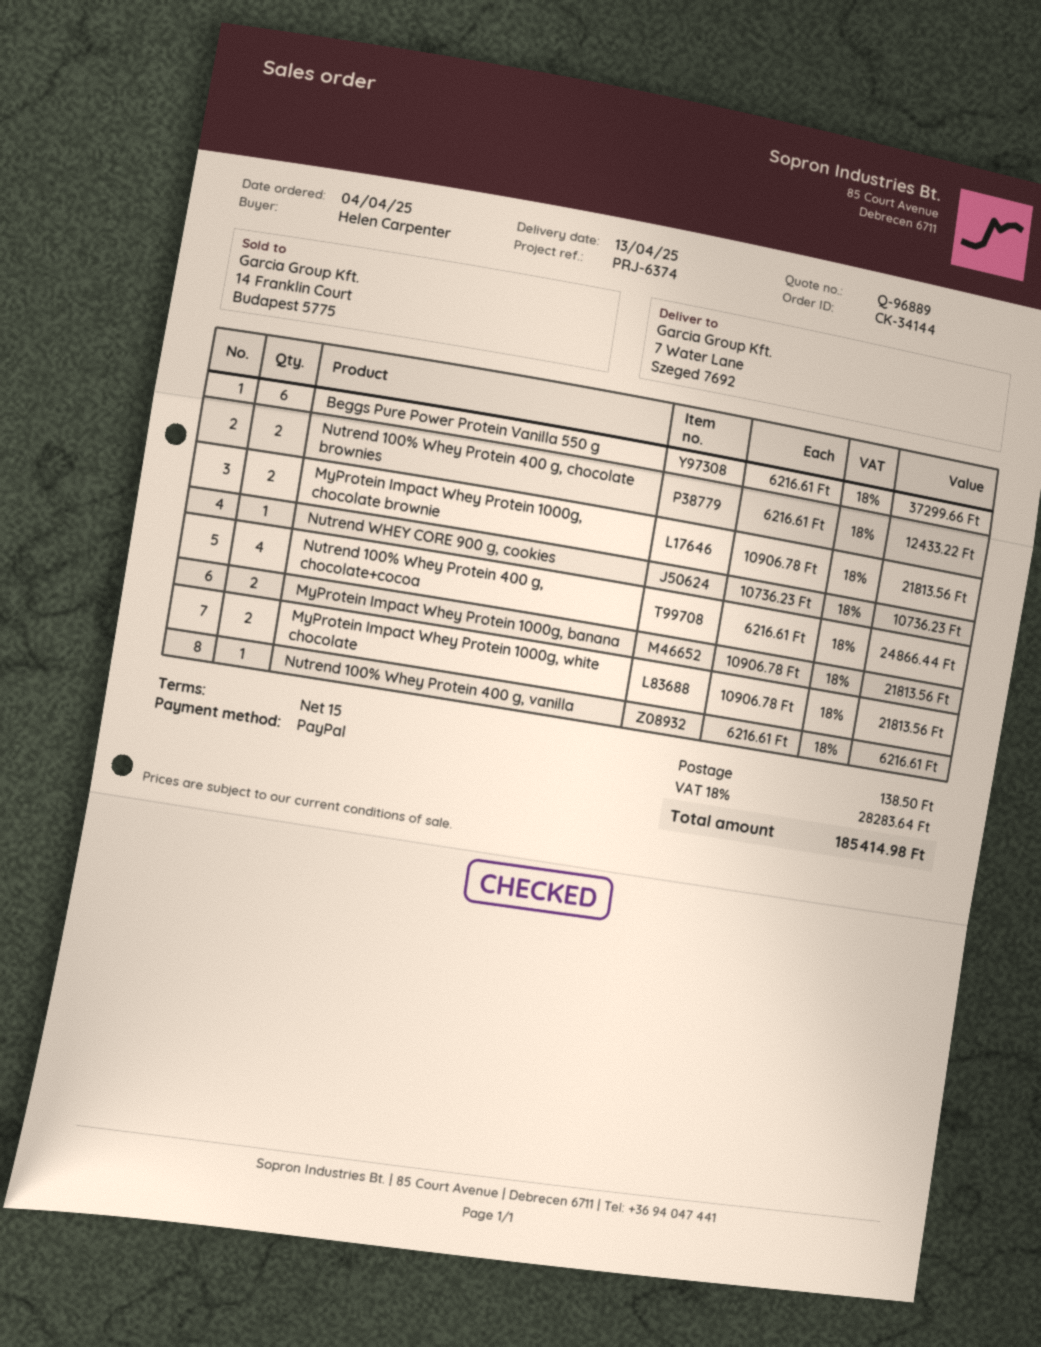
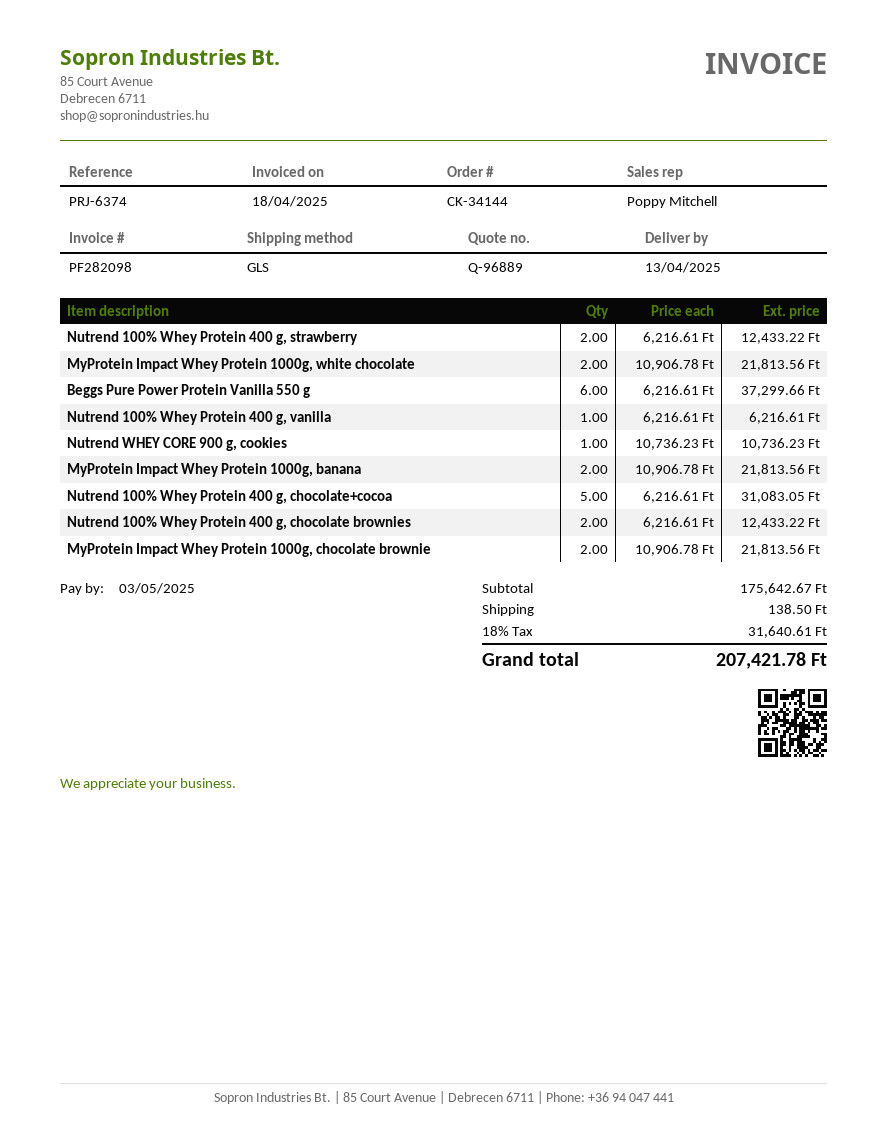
Nutrend 100% Whey Protein 400 g, chocolate+cocoa: 4 x 6216.61 = 24866.44 -> 5 x 6216.61 = 31083.05
Nutrend 100% Whey Protein 400 g, strawberry: none -> 2 x 6216.61 = 12433.22
tax: 18% = 28283.64 -> 18% = 31640.61
total: 185414.98 -> 207421.78

